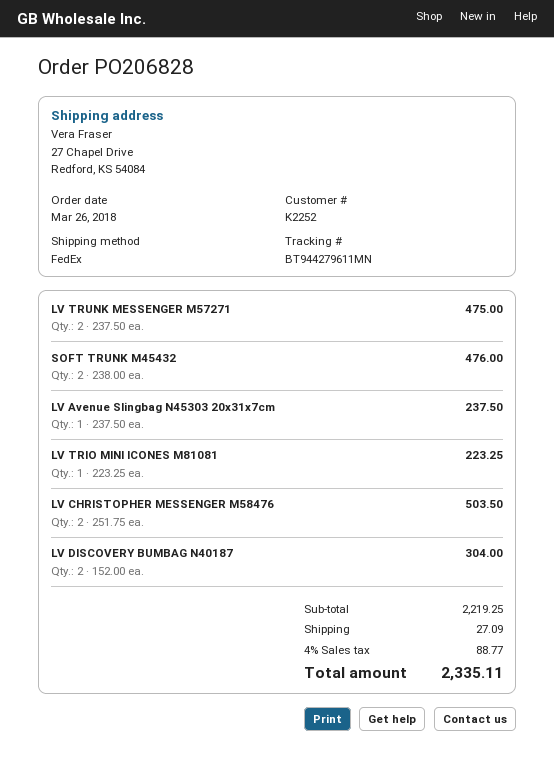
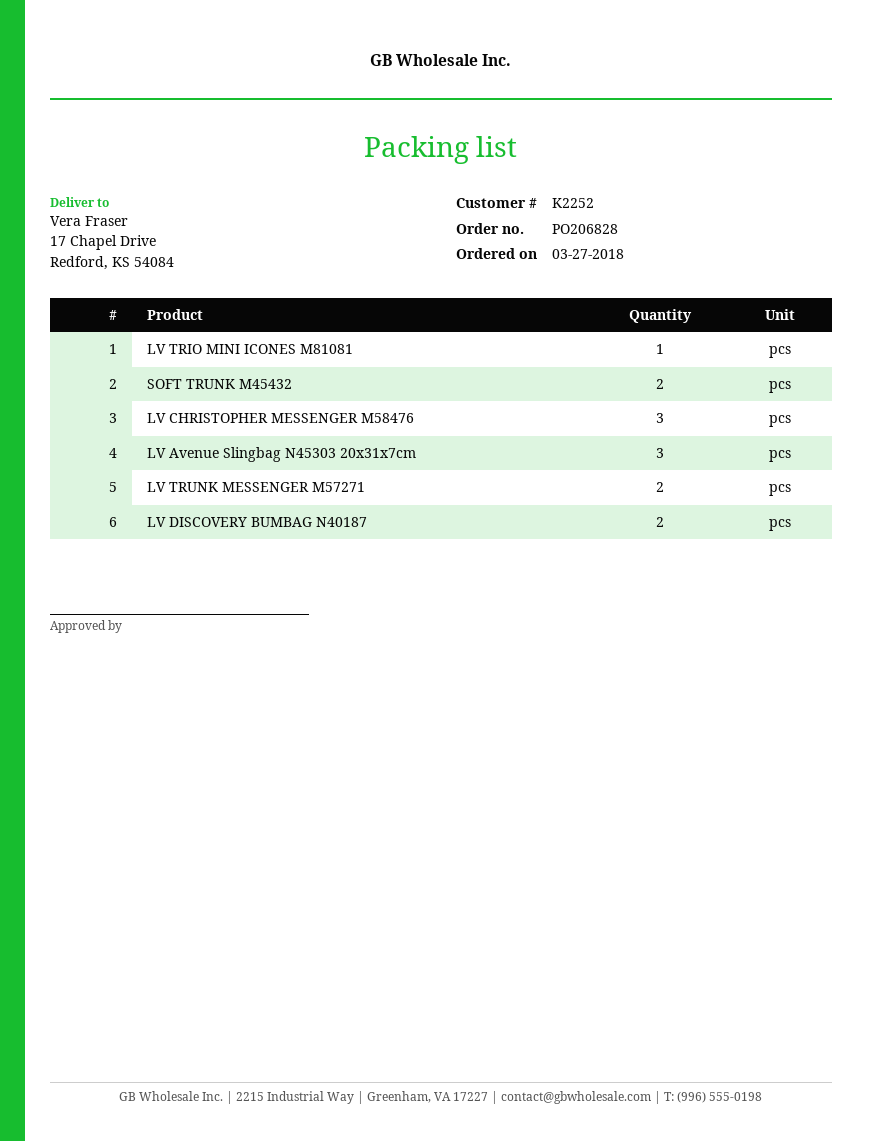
order date: 2018-03-26 -> 2018-03-27
ship to: 27 Chapel Drive, Redford, KS 54084 -> 17 Chapel Drive, Redford, KS 54084
LV Avenue Slingbag N45303 20x31x7cm: 1 -> 3
LV CHRISTOPHER MESSENGER M58476: 2 -> 3

